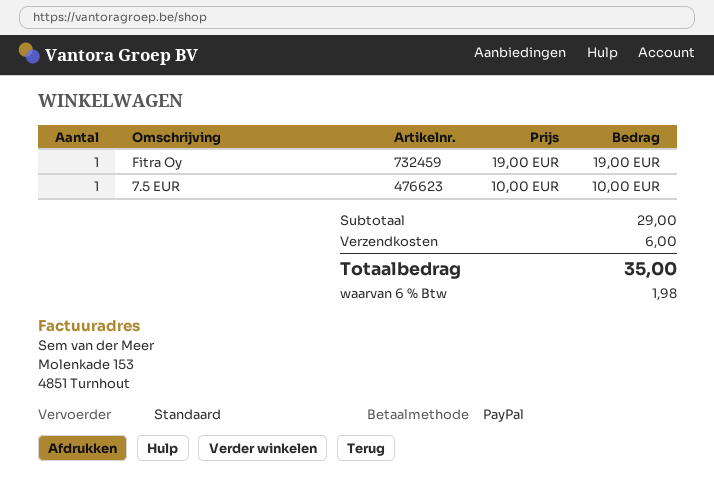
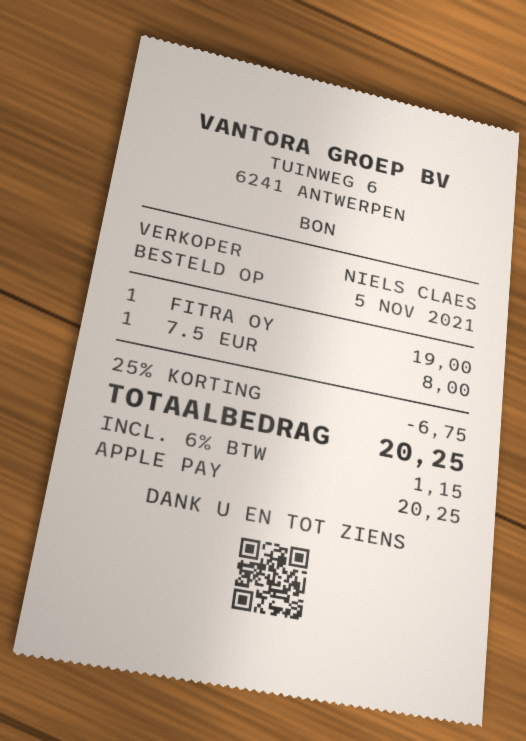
payment method: PayPal -> Apple Pay
7.5 EUR: 1 x 10.00 = 10.00 -> 1 x 8.00 = 8.00
discount: none -> 25% = 6.75
shipping: 6.00 -> none
tax: 6% = 1.98 -> 6% = 1.15
total: 35.00 -> 20.25

